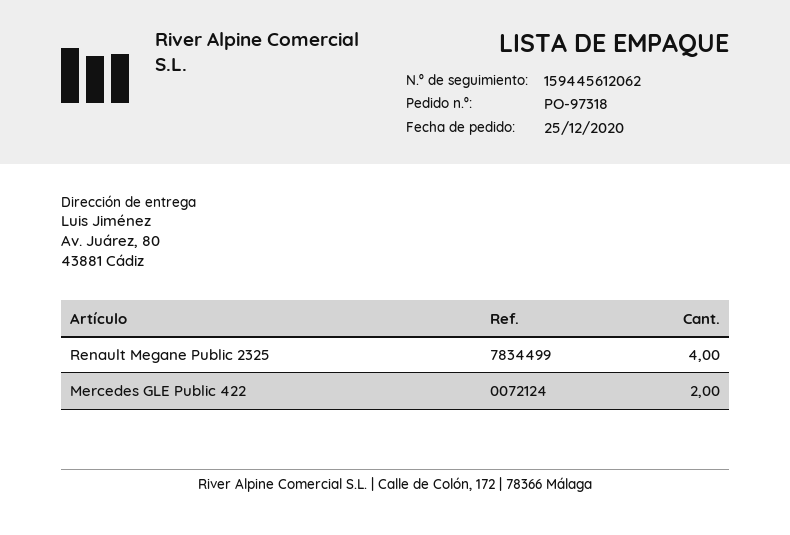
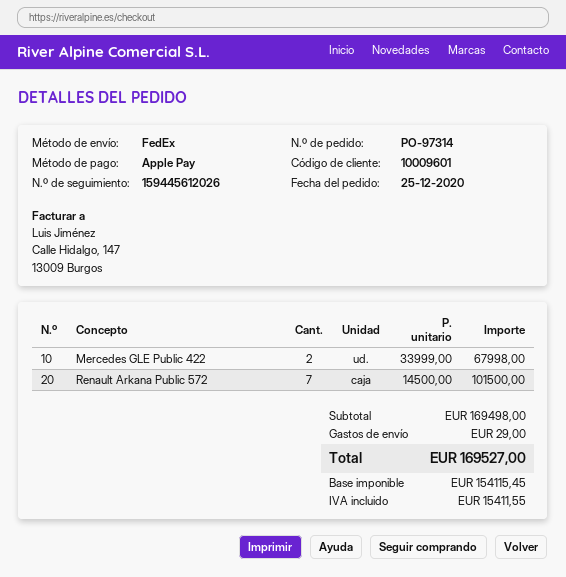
order number: PO-97318 -> PO-97314
tracking number: 159445612062 -> 159445612026
Renault Megane Public 2325: 4 -> none
Renault Arkana Public 572: none -> 7

